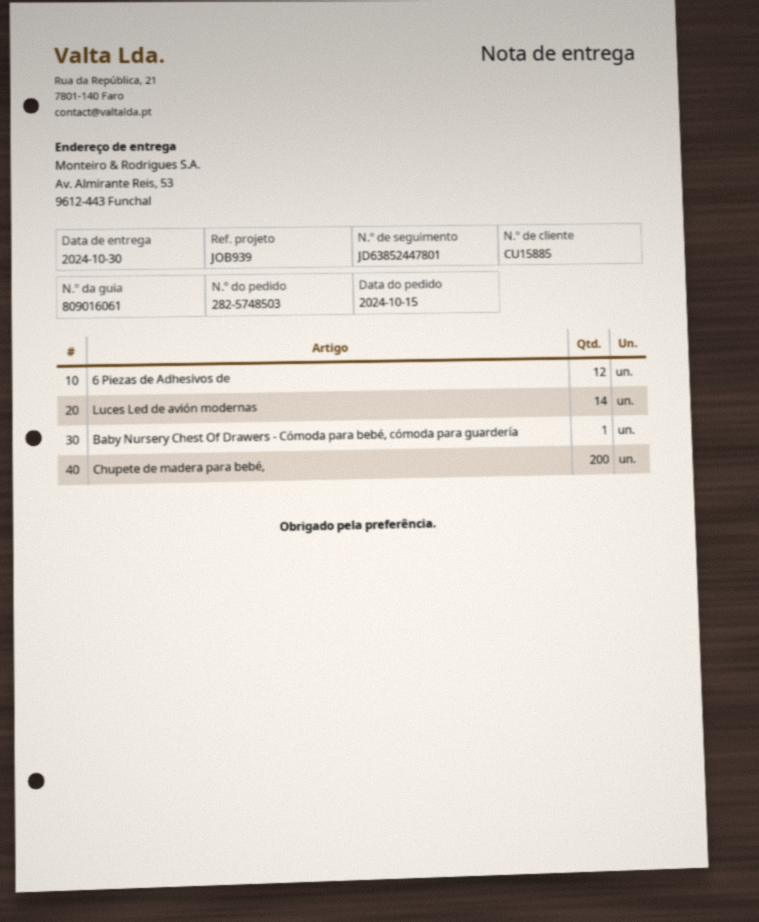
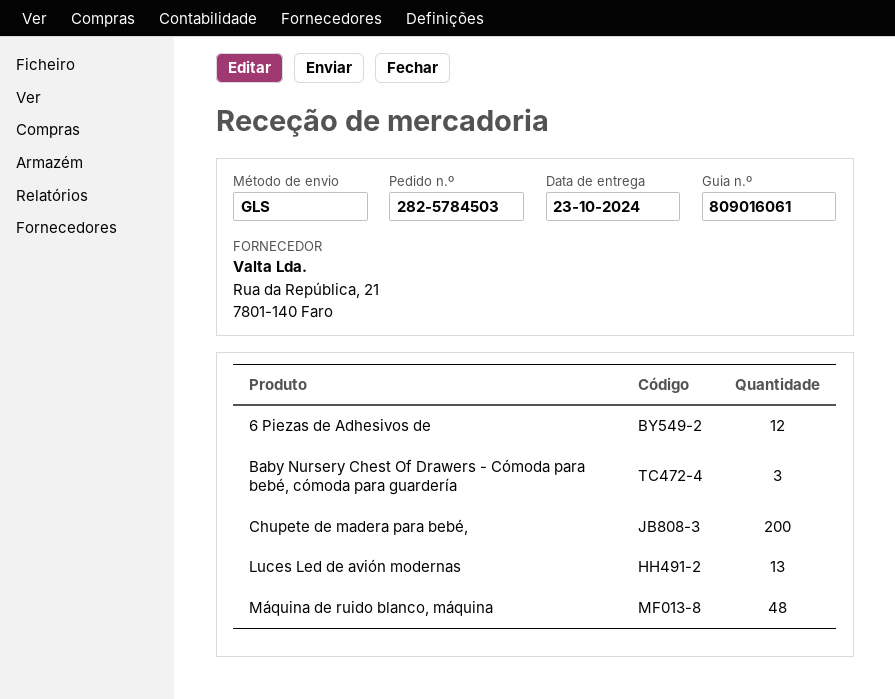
order number: 282-5748503 -> 282-5784503
delivery date: 2024-10-30 -> 2024-10-23
Luces Led de avión modernas: 14 -> 13
Baby Nursery Chest Of Drawers - Cómoda para bebé, cómoda para guardería: 1 -> 3
Máquina de ruido blanco, máquina: none -> 48

